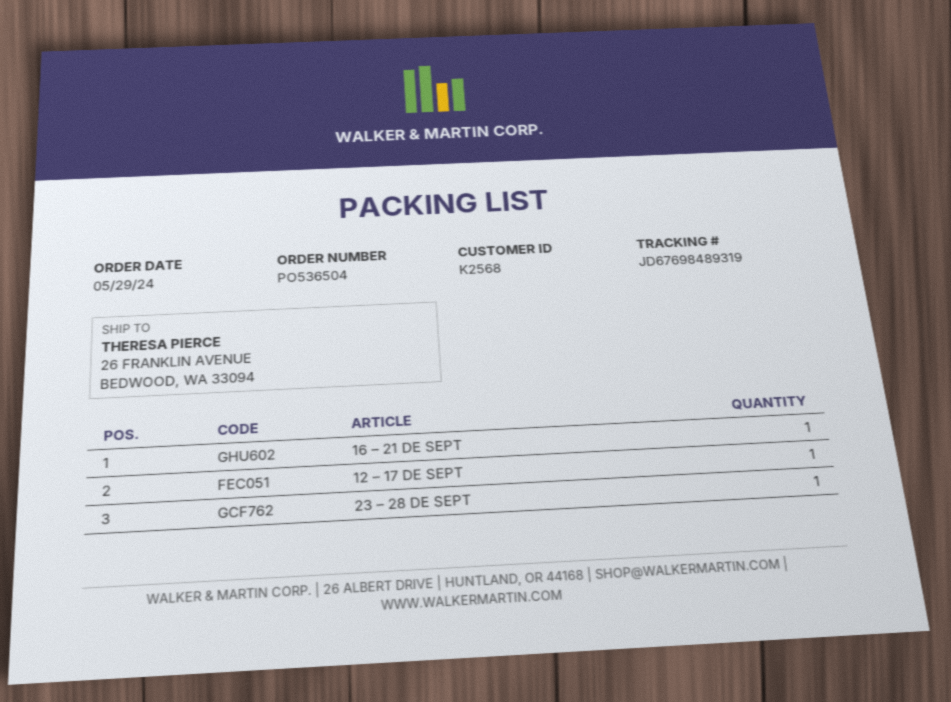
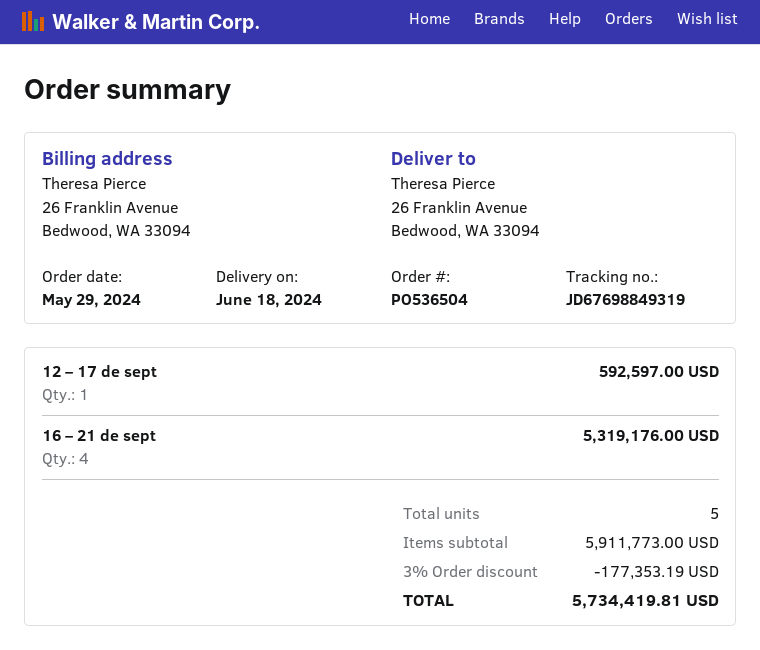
tracking number: JD67698489319 -> JD67698849319
16 – 21 DE SEPT: 1 -> 4
23 – 28 DE SEPT: 1 -> none

